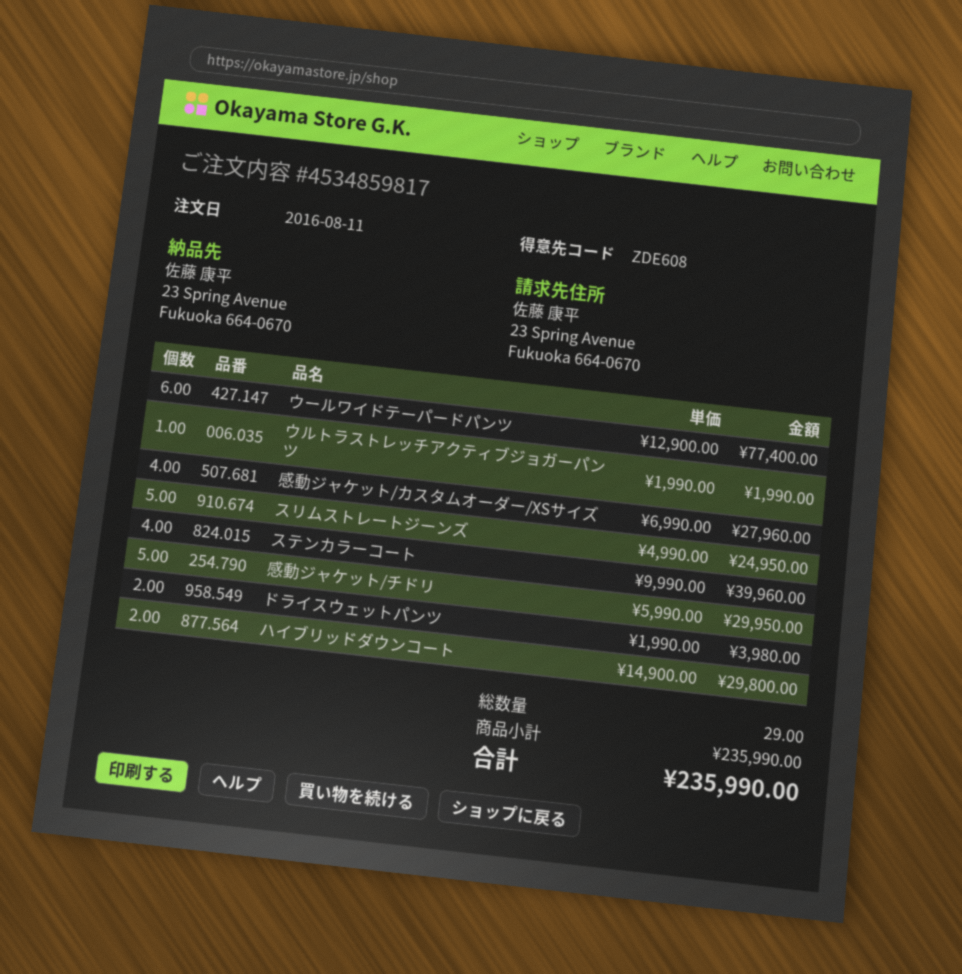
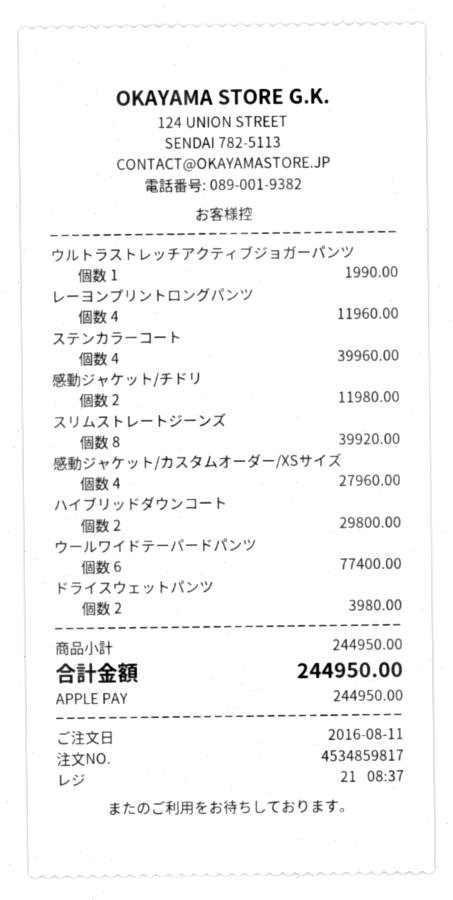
スリムストレートジーンズ: 5 for 24950.00 -> 8 for 39920.00
感動ジャケット/チドリ: 5 for 29950.00 -> 2 for 11980.00
レーヨンプリントロングパンツ: none -> 4 for 11960.00
subtotal: 235990.00 -> 244950.00
total: 235990.00 -> 244950.00

